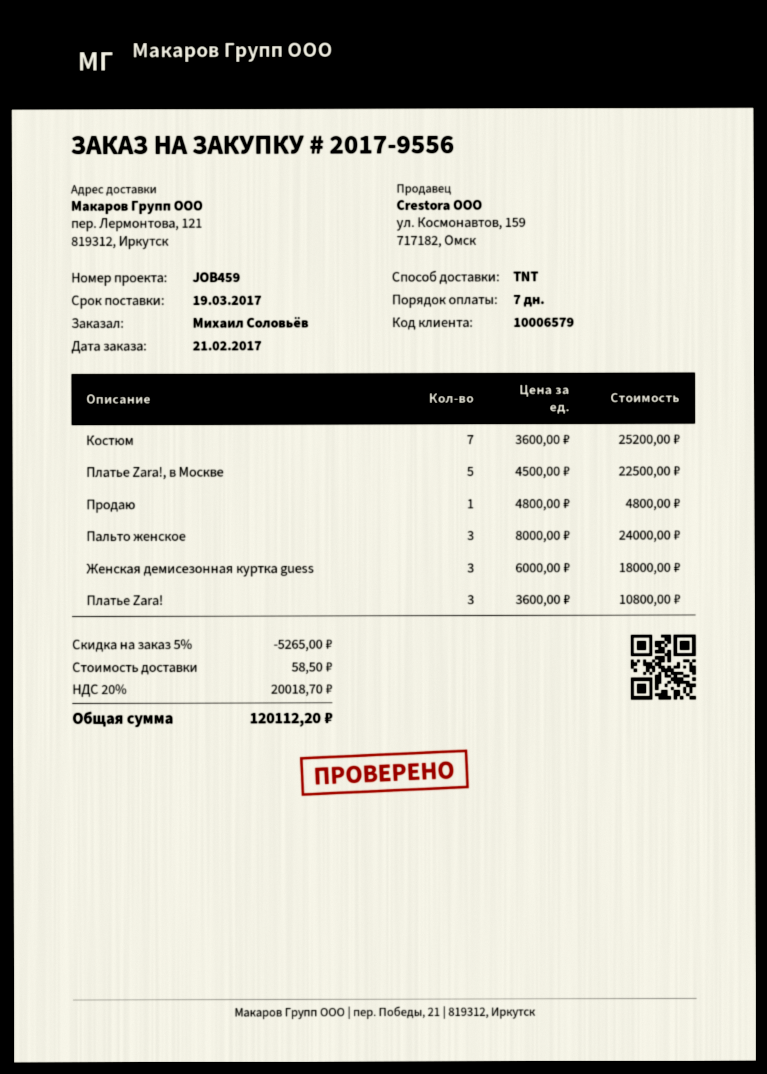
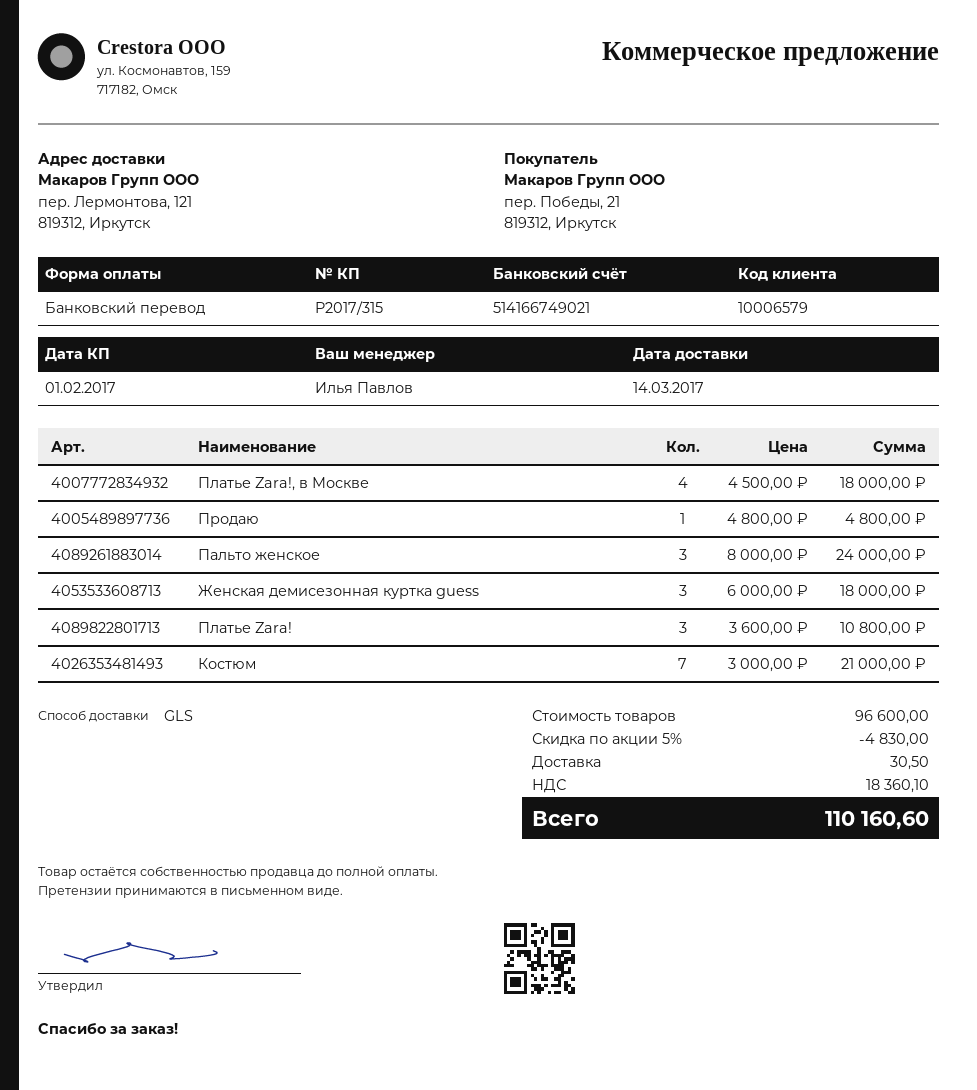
delivery date: 2017-03-19 -> 2017-03-14
shipping method: TNT -> GLS
Костюм: 7 x 3600.00 = 25200.00 -> 7 x 3000.00 = 21000.00
Платье Zara!, в Москве: 5 x 4500.00 = 22500.00 -> 4 x 4500.00 = 18000.00
discount: 5% = 5265.00 -> 5% = 4830.00
shipping: 58.50 -> 30.50
tax: 20018.70 -> 18360.10
total: 120112.20 -> 110160.60

